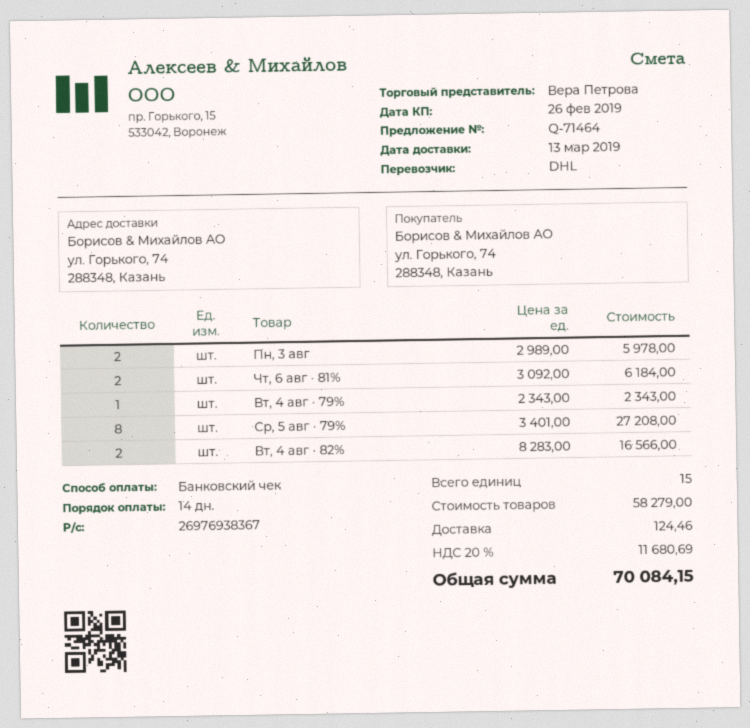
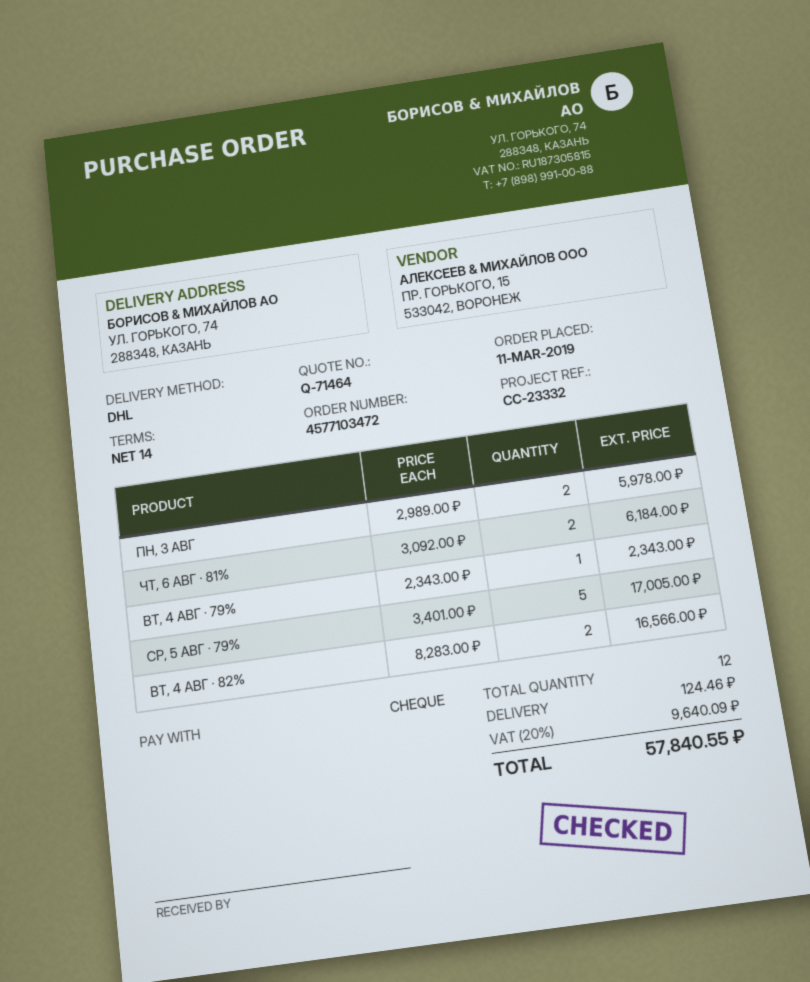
Ср, 5 авг · 79%: 8 x 3401.00 = 27208.00 -> 5 x 3401.00 = 17005.00
total quantity: 15 -> 12
tax: 20% = 11680.69 -> 20% = 9640.09
total: 70084.15 -> 57840.55

